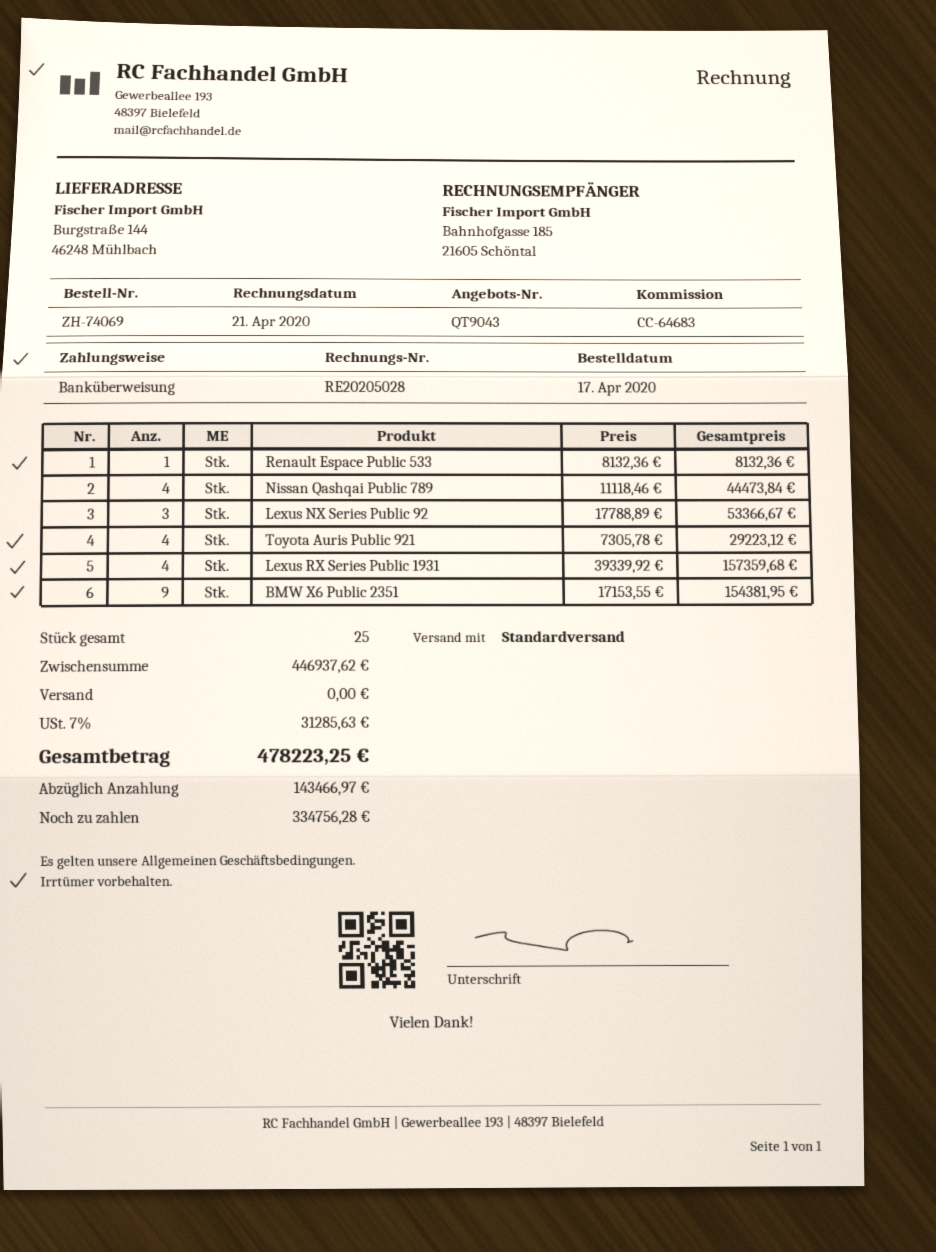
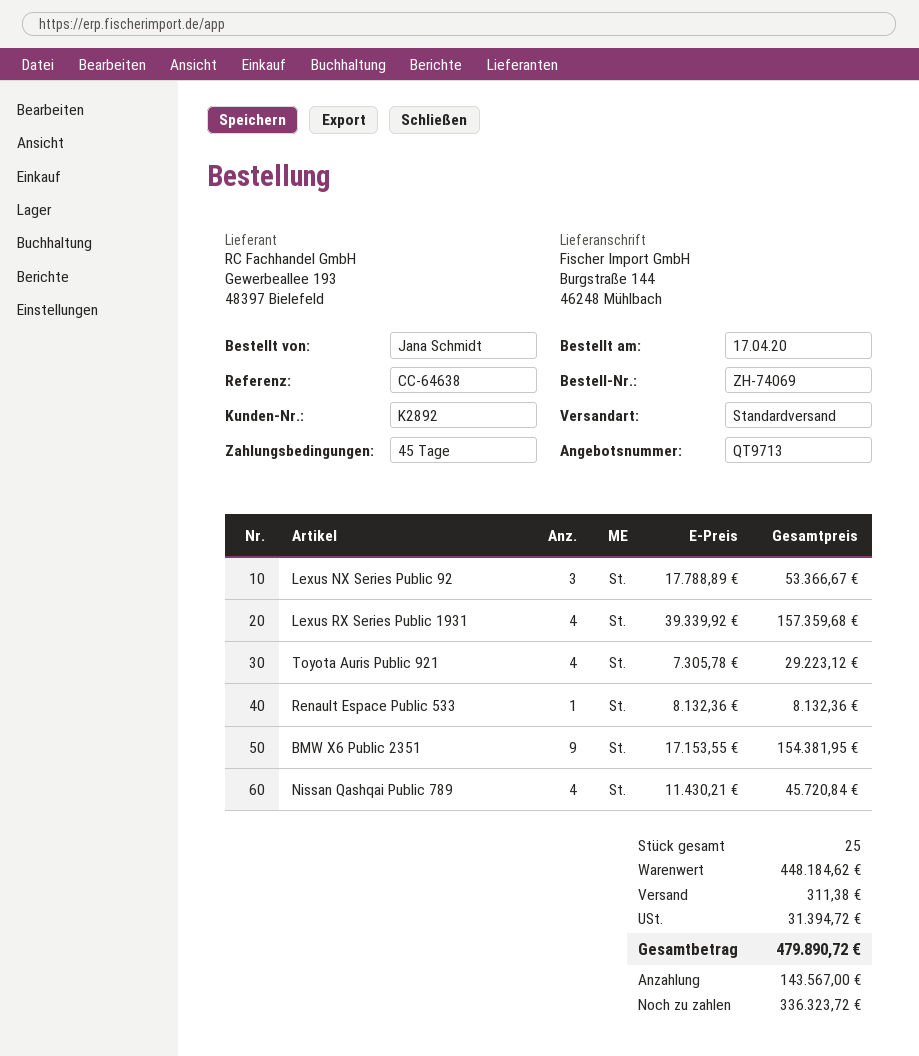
quote number: QT9043 -> QT9713
reference: CC-64683 -> CC-64638
Nissan Qashqai Public 789: 4 x 11118.46 = 44473.84 -> 4 x 11430.21 = 45720.84
subtotal: 446937.62 -> 448184.62
shipping: 0.00 -> 311.38
tax: 31285.63 -> 31394.72
total: 478223.25 -> 479890.72
deposit: 143466.97 -> 143567.00
balance: 334756.28 -> 336323.72

